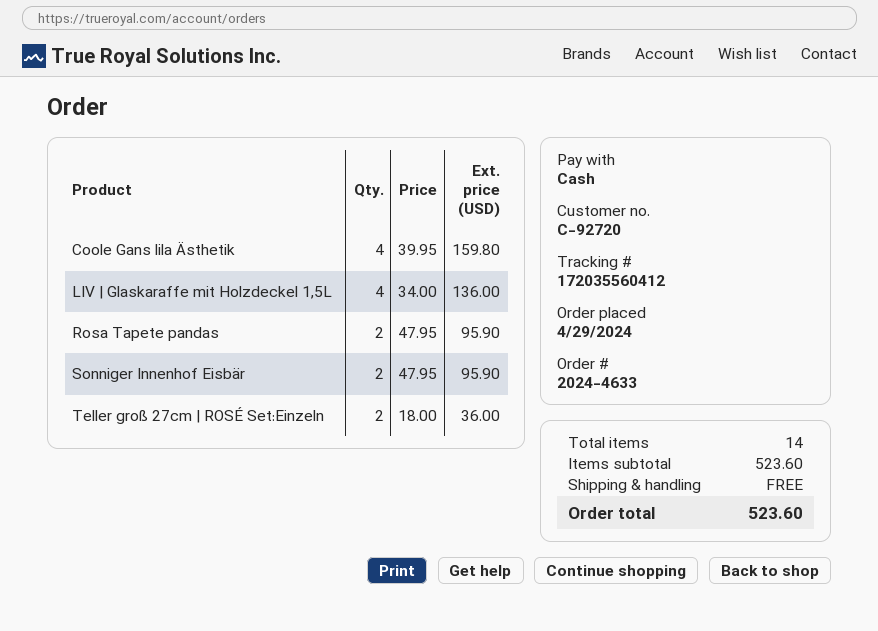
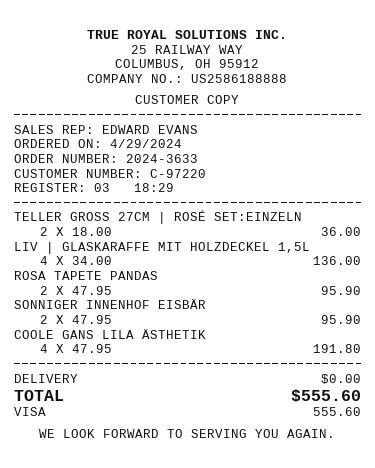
order number: 2024-4633 -> 2024-3633
customer number: C-92720 -> C-97220
payment method: cash -> Visa
Coole Gans lila Ästhetik: 4 x 39.95 = 159.80 -> 4 x 47.95 = 191.80
total: 523.60 -> 555.60

